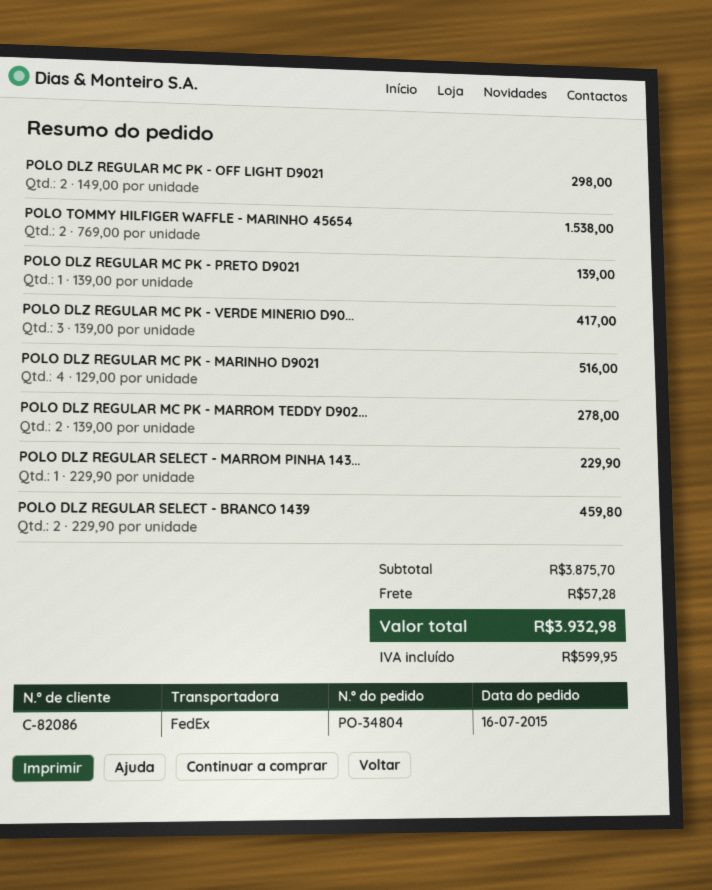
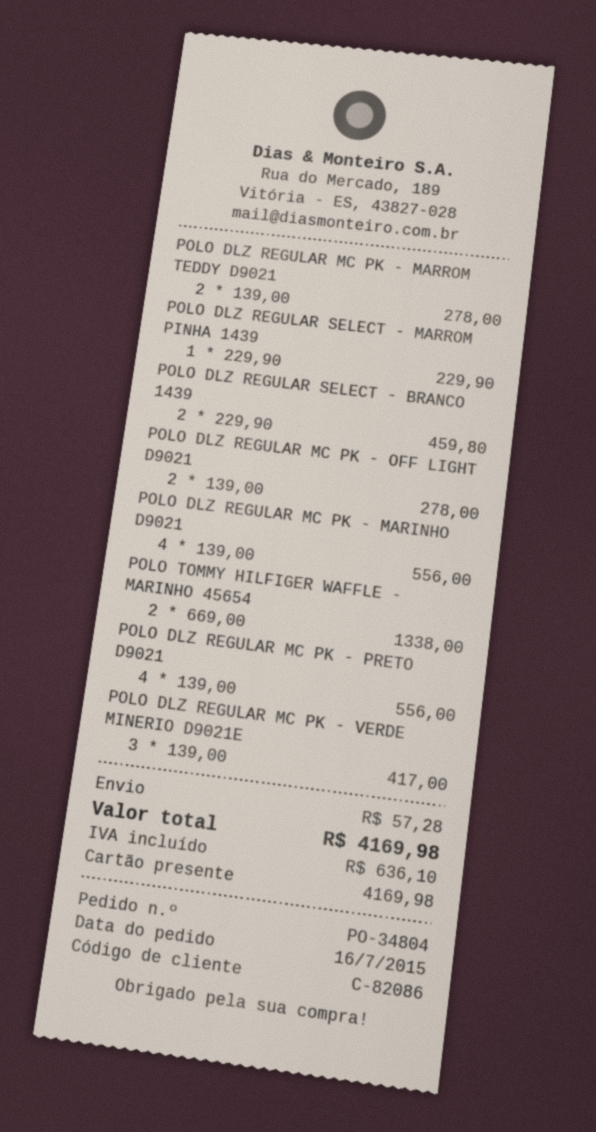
POLO DLZ REGULAR MC PK - OFF LIGHT D9021: 2 x 149.00 = 298.00 -> 2 x 139.00 = 278.00
POLO TOMMY HILFIGER WAFFLE - MARINHO 45654: 2 x 769.00 = 1538.00 -> 2 x 669.00 = 1338.00
POLO DLZ REGULAR MC PK - PRETO D9021: 1 x 139.00 = 139.00 -> 4 x 139.00 = 556.00
POLO DLZ REGULAR MC PK - MARINHO D9021: 4 x 129.00 = 516.00 -> 4 x 139.00 = 556.00
tax: 599.95 -> 636.10
total: 3932.98 -> 4169.98

